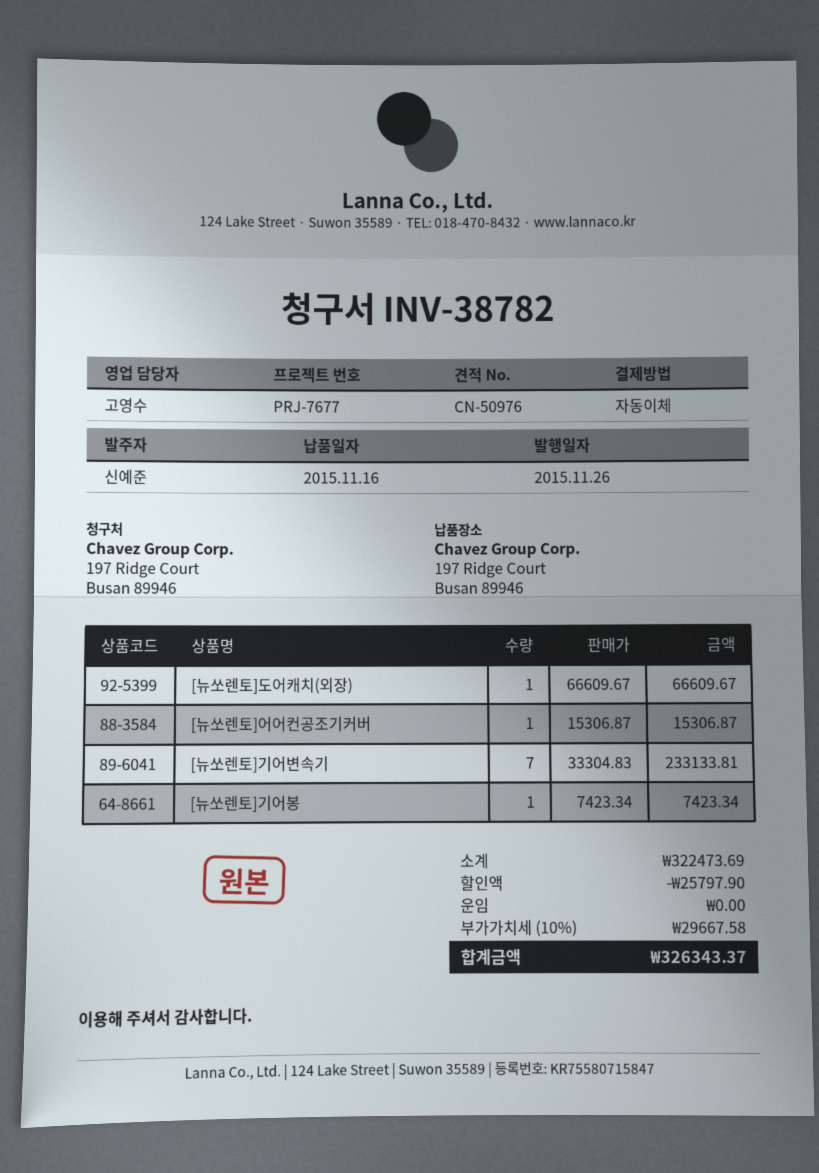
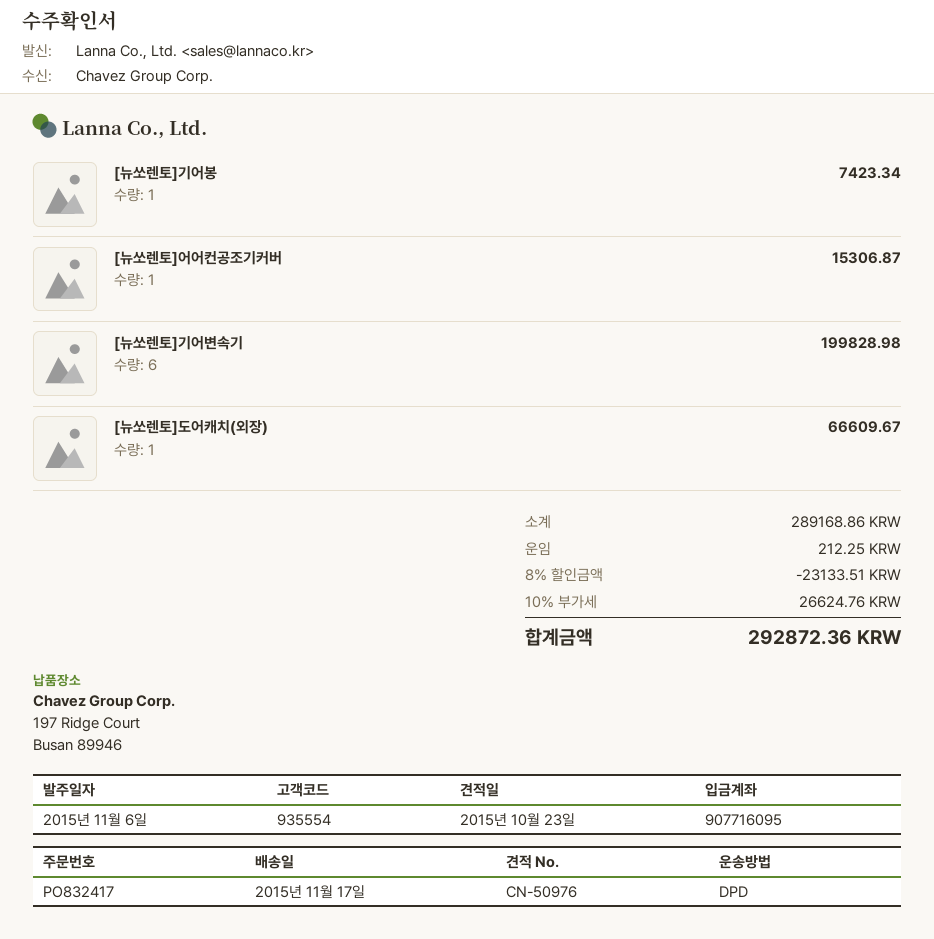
delivery date: 2015-11-16 -> 2015-11-17
[뉴쏘렌토]기어변속기: 7 for 233133.81 -> 6 for 199828.98
subtotal: 322473.69 -> 289168.86
discount: 25797.90 -> 23133.51
shipping: 0.00 -> 212.25
tax: 10% = 29667.58 -> 10% = 26624.76
total: 326343.37 -> 292872.36

